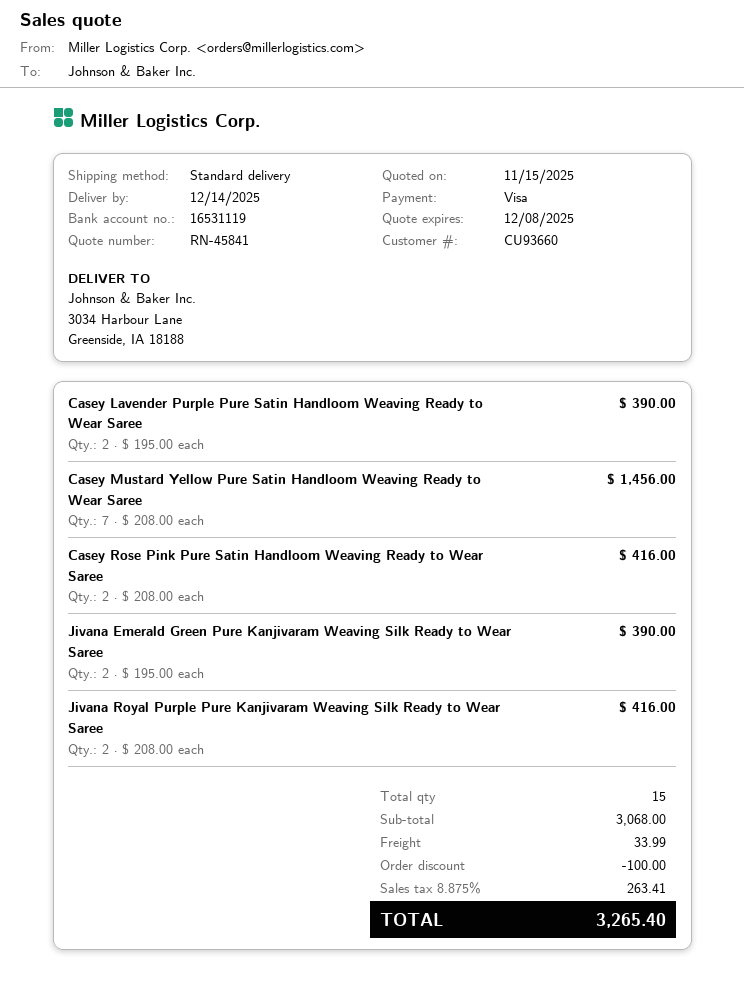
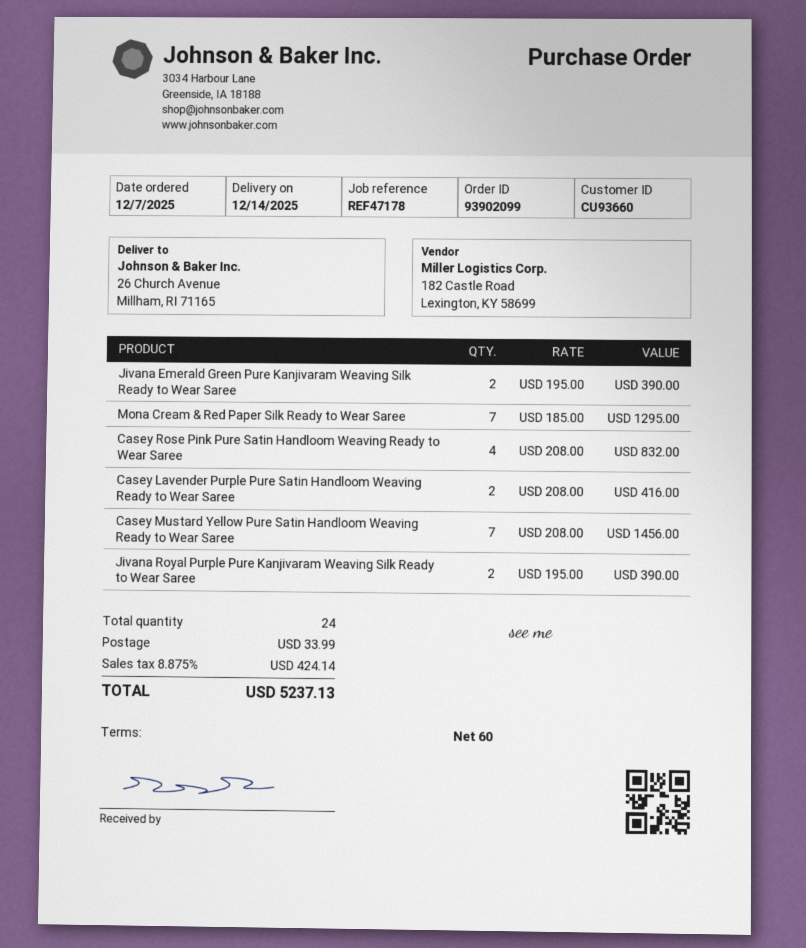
ship to: 3034 Harbour Lane, Greenside, IA 18188 -> 26 Church Avenue, Millham, RI 71165
Casey Lavender Purple Pure Satin Handloom Weaving Ready to Wear Saree: 2 x 195.00 = 390.00 -> 2 x 208.00 = 416.00
Casey Rose Pink Pure Satin Handloom Weaving Ready to Wear Saree: 2 x 208.00 = 416.00 -> 4 x 208.00 = 832.00
Jivana Royal Purple Pure Kanjivaram Weaving Silk Ready to Wear Saree: 2 x 208.00 = 416.00 -> 2 x 195.00 = 390.00
Mona Cream & Red Paper Silk Ready to Wear Saree: none -> 7 x 185.00 = 1295.00
total quantity: 15 -> 24
discount: 100.00 -> none
tax: 8.875% = 263.41 -> 8.875% = 424.14
total: 3265.40 -> 5237.13

